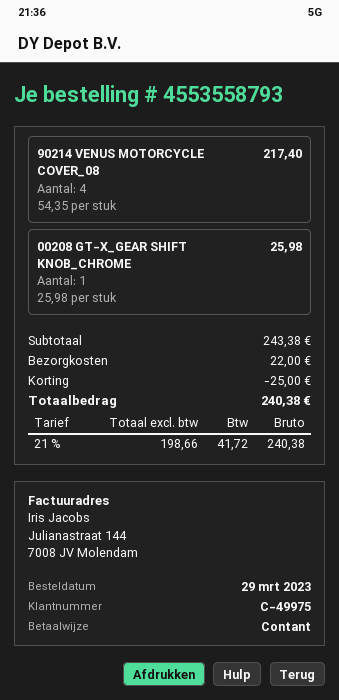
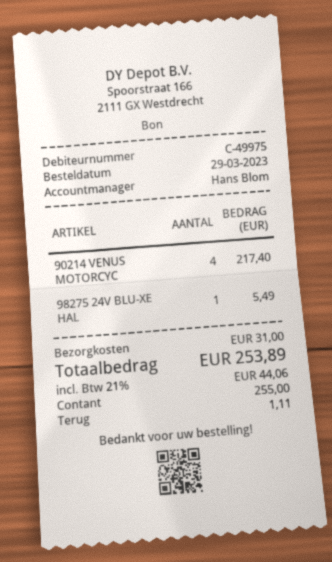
00208 GT-X_GEAR SHIFT KNOB_CHROME: 1 for 25.98 -> none
98275 24V BLU-XE HAL: none -> 1 for 5.49
discount: 25.00 -> none
shipping: 22.00 -> 31.00
tax: 21% = 41.72 -> 21% = 44.06
total: 240.38 -> 253.89

